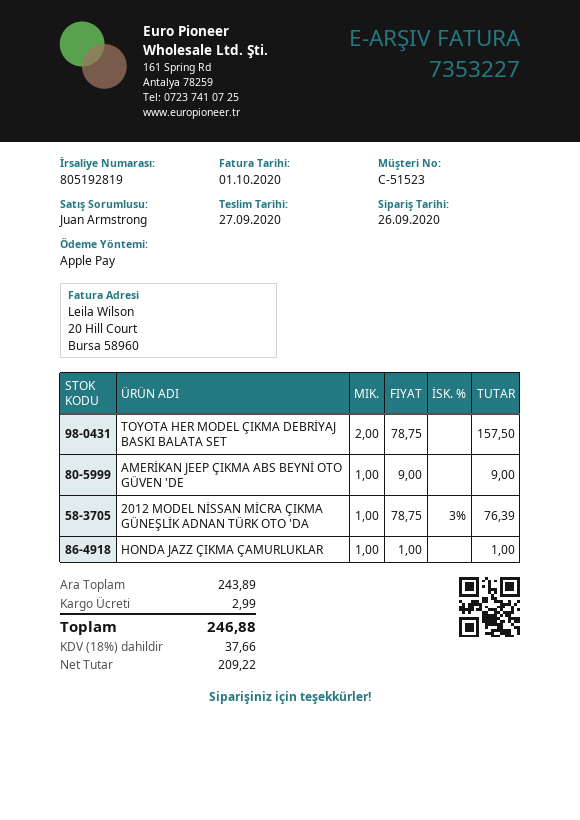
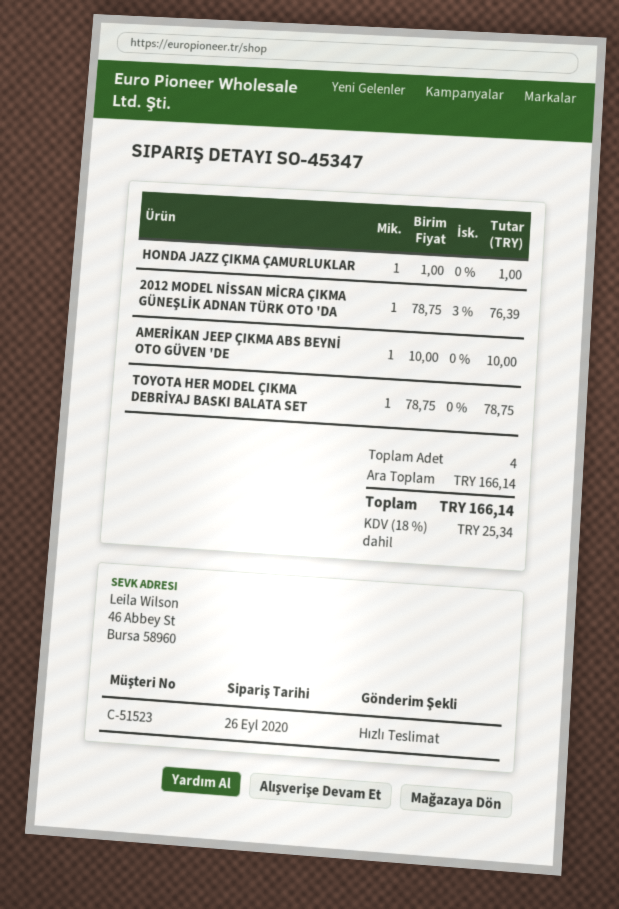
TOYOTA HER MODEL ÇIKMA DEBRİYAJ BASKI BALATA SET: 2 x 78.75 = 157.50 -> 1 x 78.75 = 78.75
AMERİKAN JEEP ÇIKMA ABS BEYNİ OTO GÜVEN 'DE: 1 x 9.00 = 9.00 -> 1 x 10.00 = 10.00
subtotal: 243.89 -> 166.14
shipping: 2.99 -> none
tax: 18% = 37.66 -> 18% = 25.34
total: 246.88 -> 166.14

